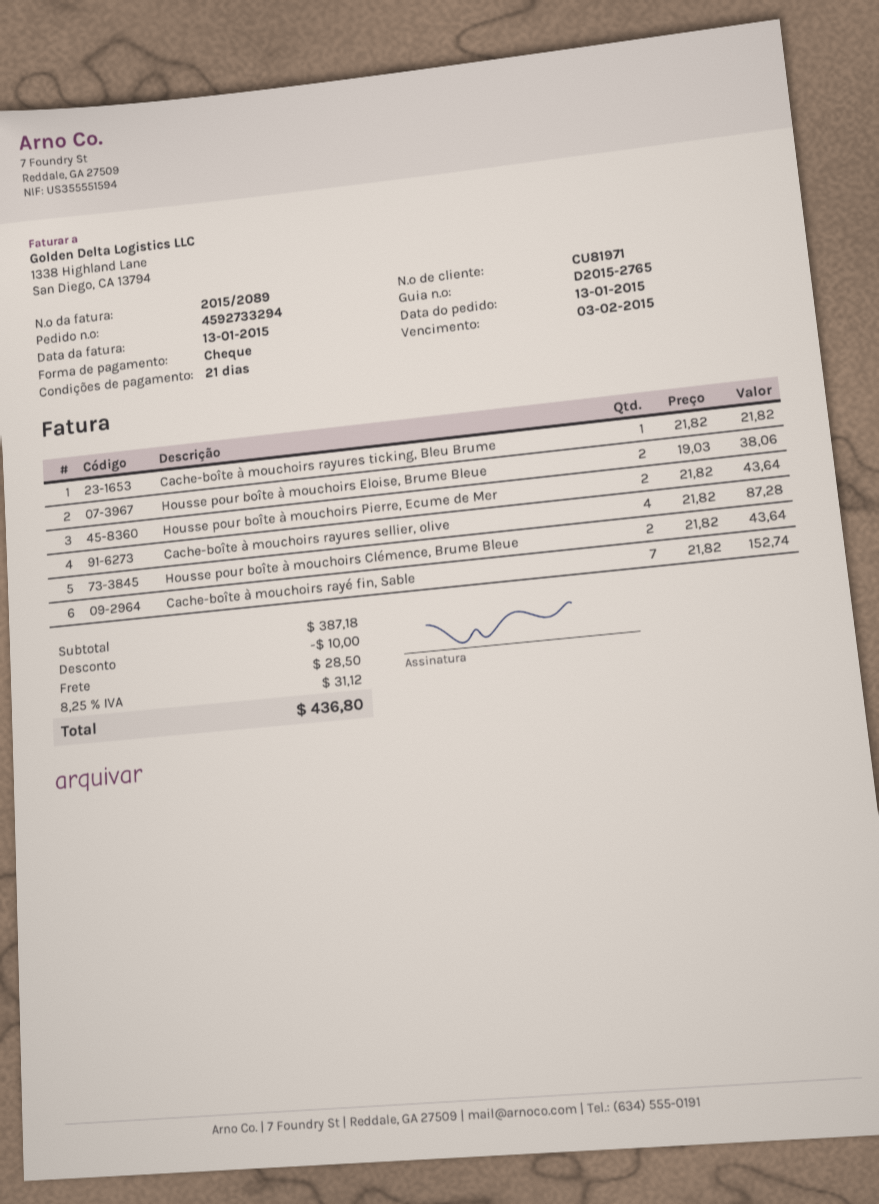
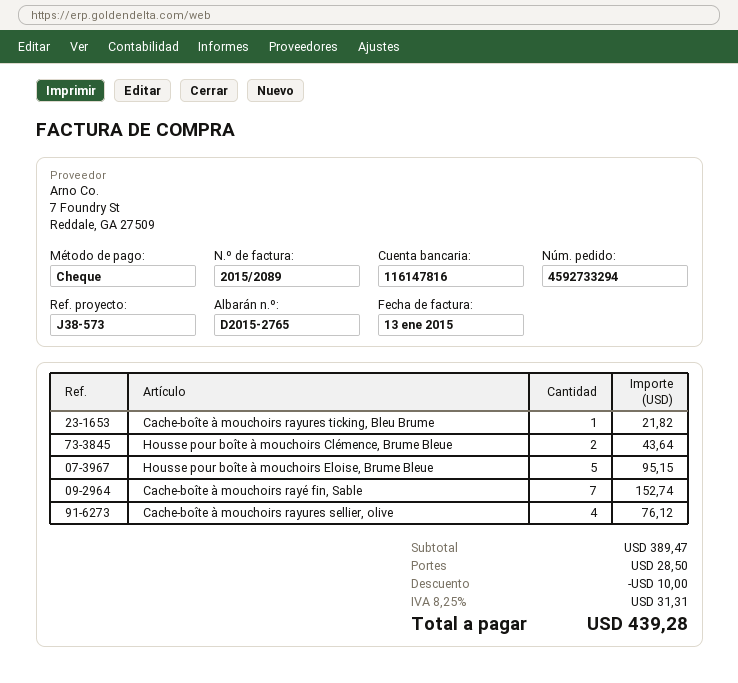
Housse pour boîte à mouchoirs Eloise, Brume Bleue: 2 for 38.06 -> 5 for 95.15
Housse pour boîte à mouchoirs Pierre, Ecume de Mer: 2 for 43.64 -> none
Cache-boîte à mouchoirs rayures sellier, olive: 4 for 87.28 -> 4 for 76.12
subtotal: 387.18 -> 389.47
tax: 8.25% = 31.12 -> 8.25% = 31.31
total: 436.80 -> 439.28

